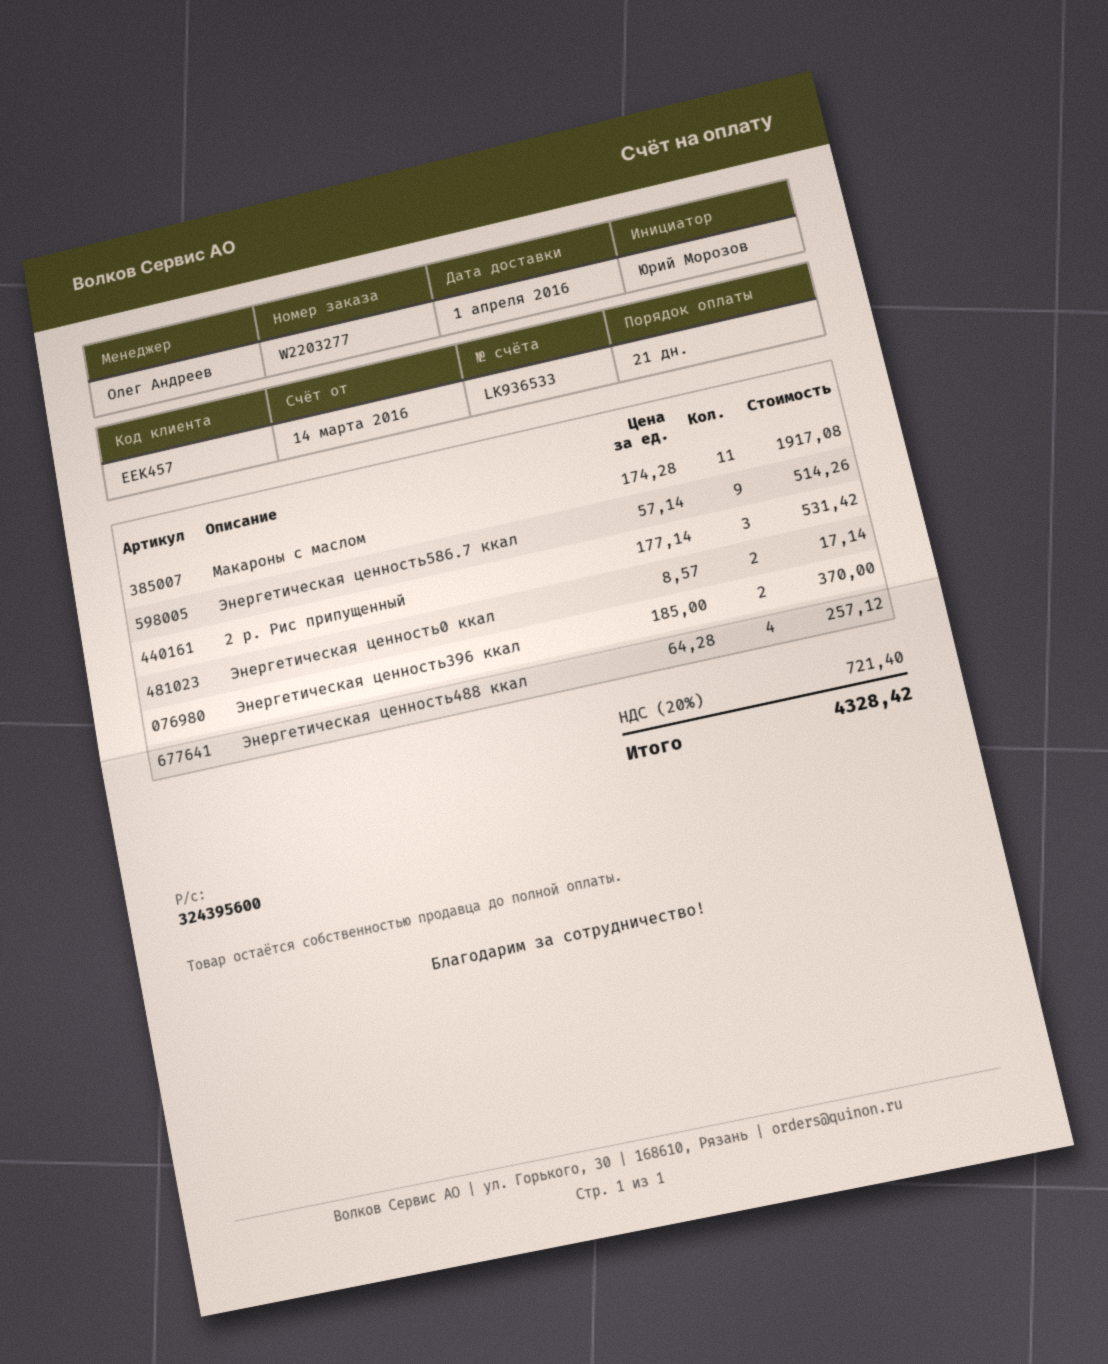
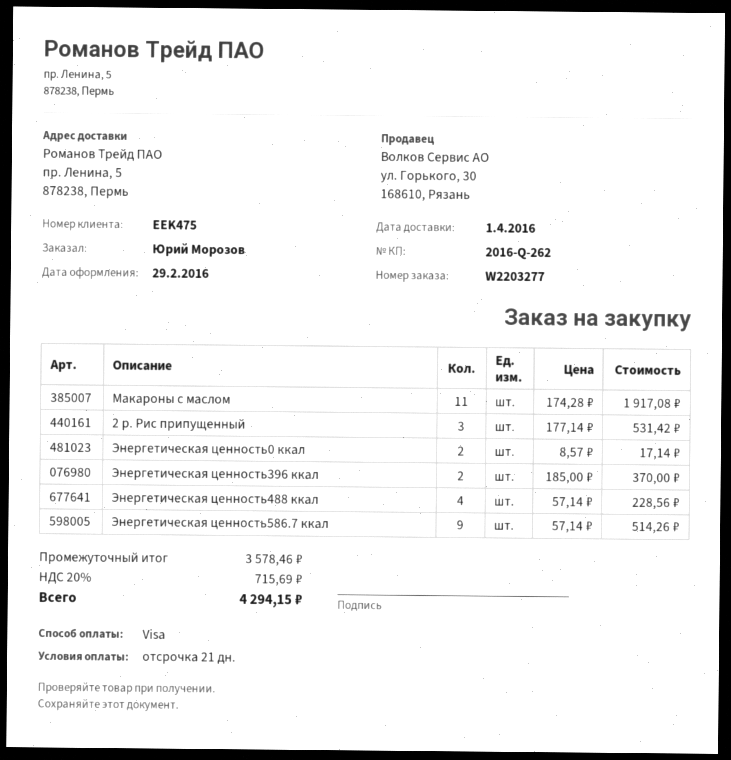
customer number: EEK457 -> EEK475
Энергетическая ценность488 ккал: 4 x 64.28 = 257.12 -> 4 x 57.14 = 228.56
tax: 20% = 721.40 -> 20% = 715.69
total: 4328.42 -> 4294.15

